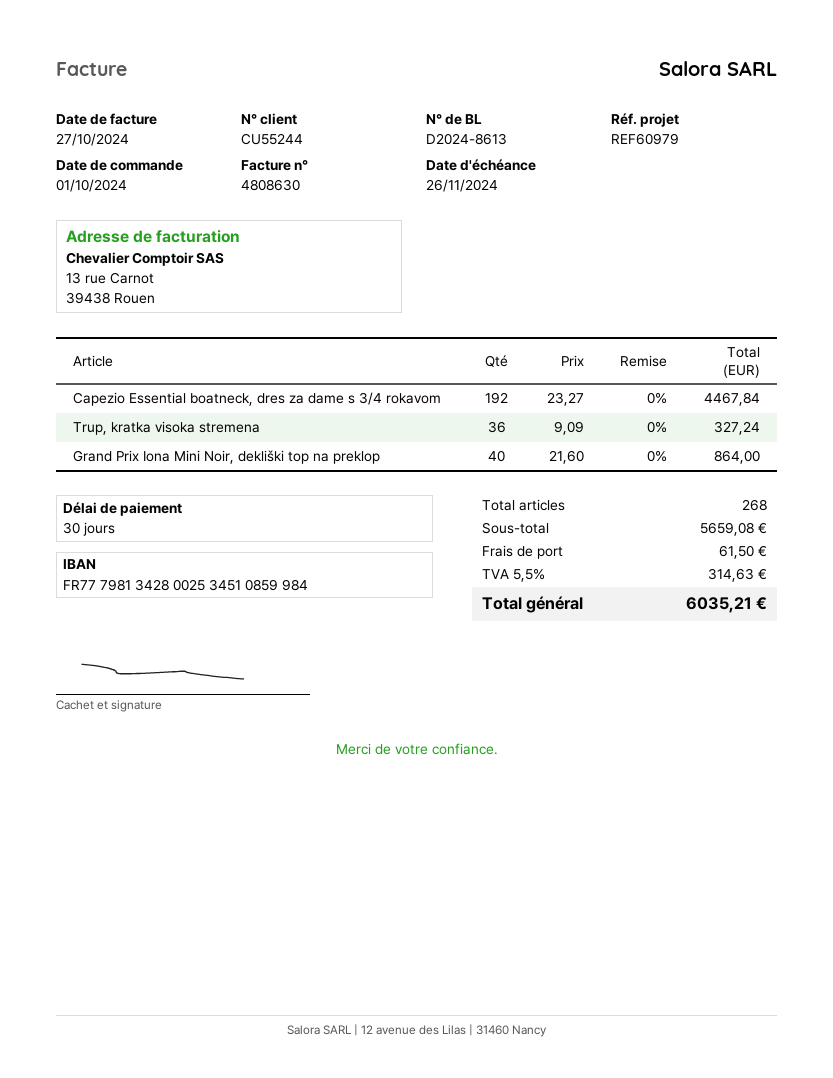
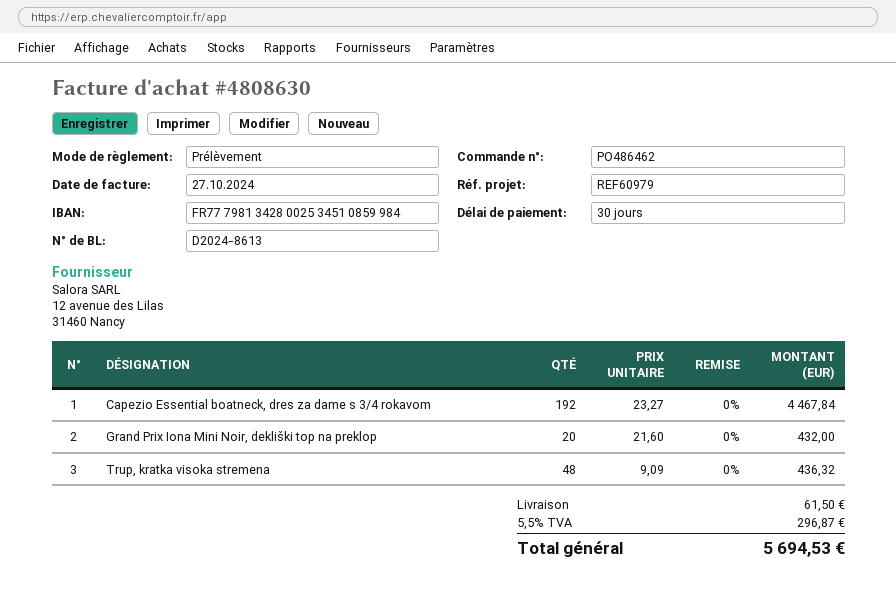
Trup, kratka visoka stremena: 36 x 9.09 = 327.24 -> 48 x 9.09 = 436.32
Grand Prix Iona Mini Noir, dekliški top na preklop: 40 x 21.60 = 864.00 -> 20 x 21.60 = 432.00
tax: 5.5% = 314.63 -> 5.5% = 296.87
total: 6035.21 -> 5694.53

